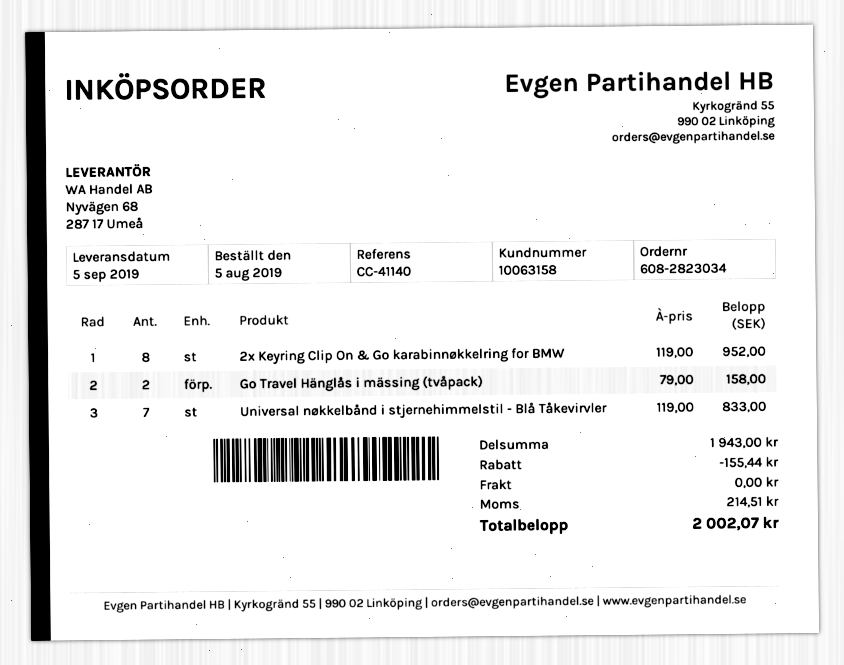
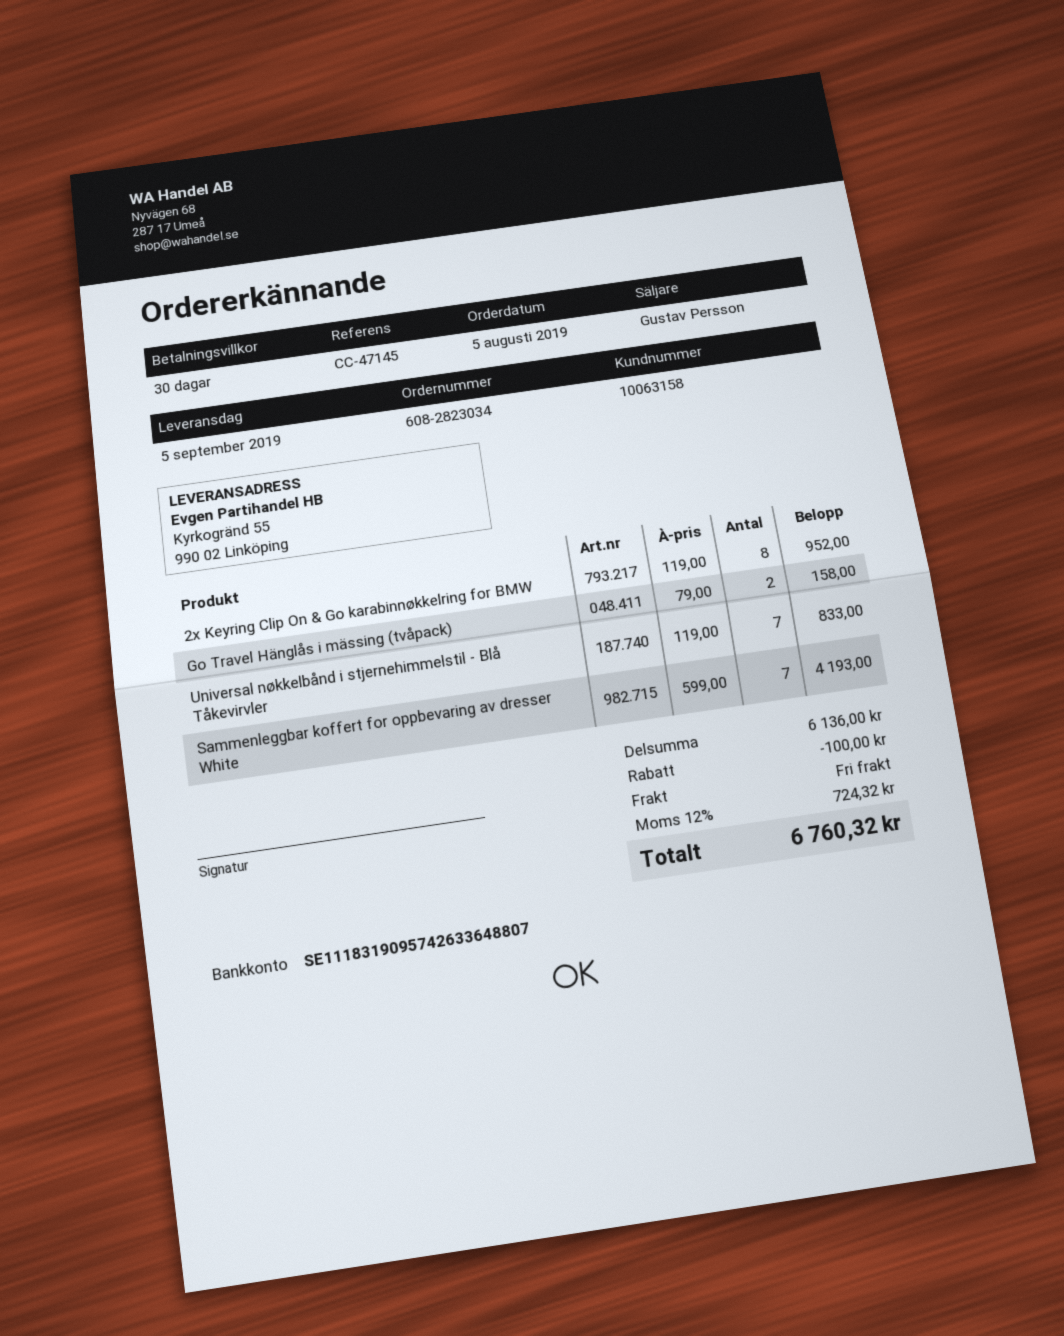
reference: CC-41140 -> CC-47145
Sammenleggbar koffert for oppbevaring av dresser White: none -> 7 x 599.00 = 4193.00
subtotal: 1943.00 -> 6136.00
discount: 155.44 -> 100.00
tax: 214.51 -> 724.32
total: 2002.07 -> 6760.32

